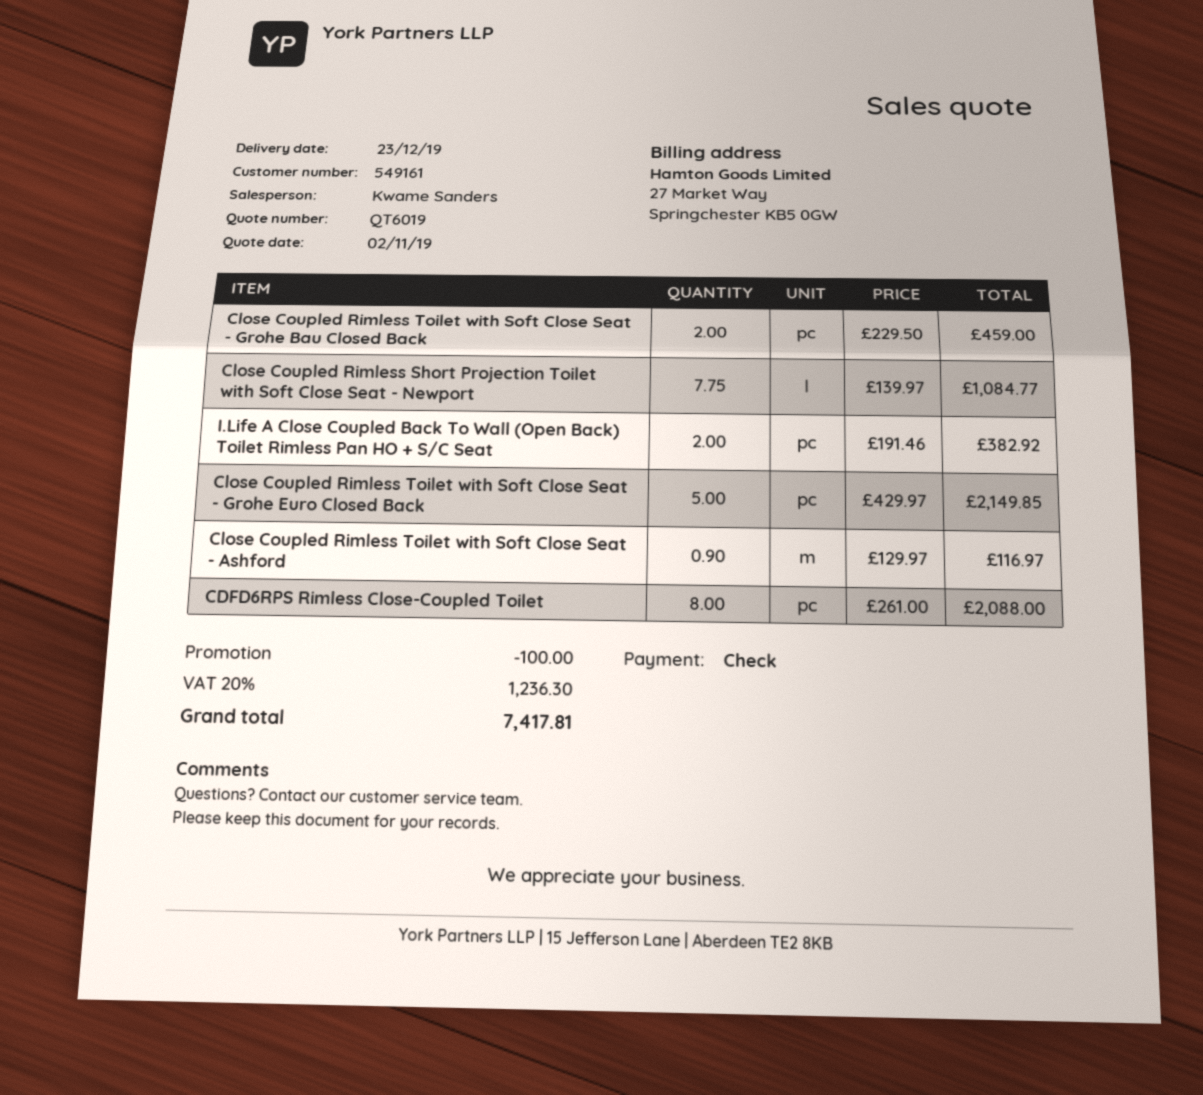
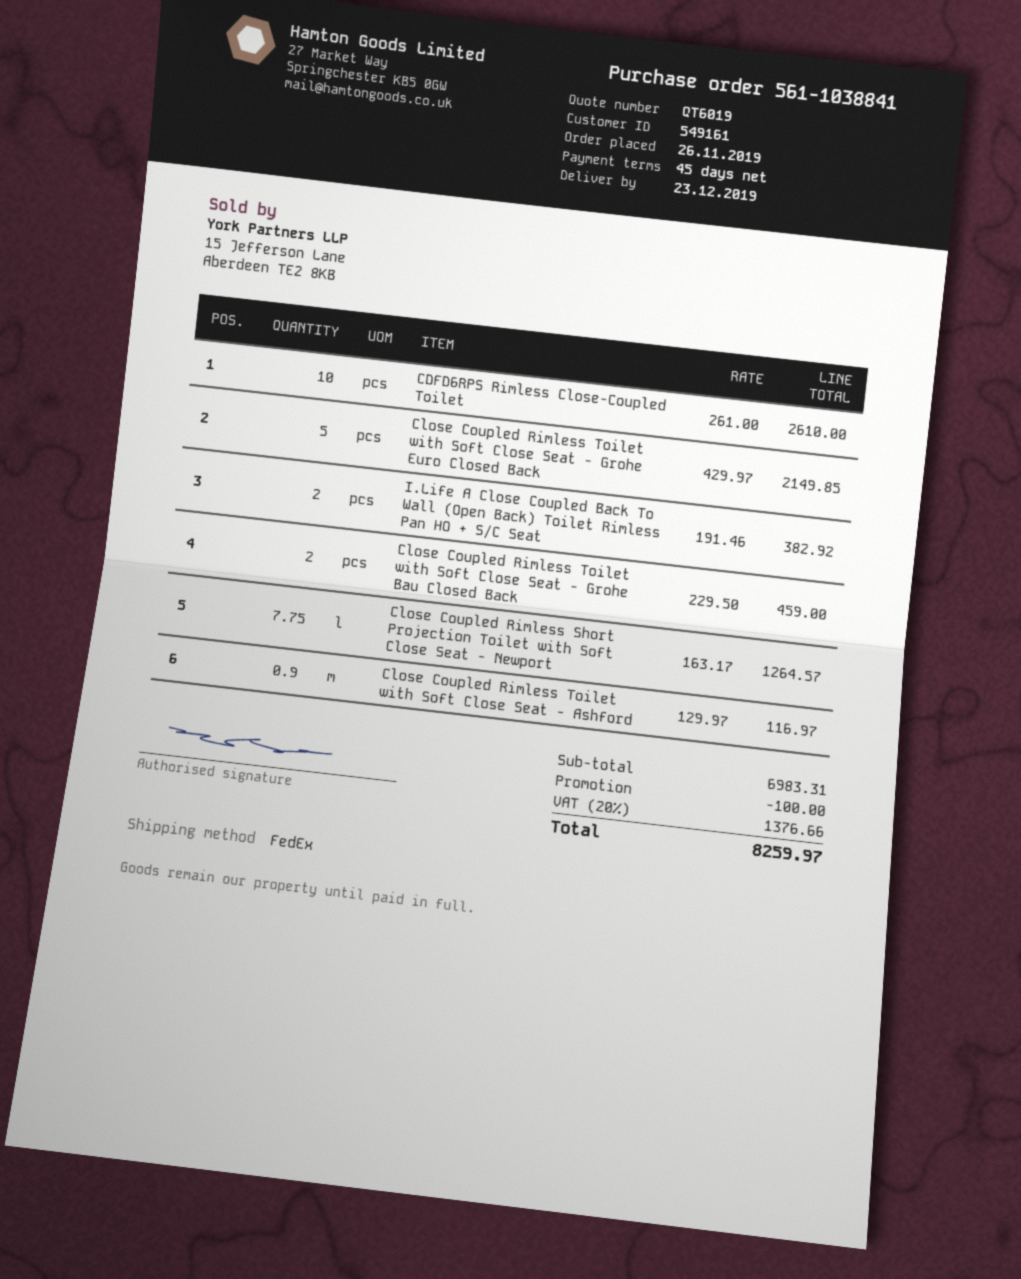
Close Coupled Rimless Short Projection Toilet with Soft Close Seat - Newport: 7.75 x 139.97 = 1084.77 -> 7.75 x 163.17 = 1264.57
CDFD6RPS Rimless Close-Coupled Toilet: 8 x 261.00 = 2088.00 -> 10 x 261.00 = 2610.00
tax: 20% = 1236.30 -> 20% = 1376.66
total: 7417.81 -> 8259.97

